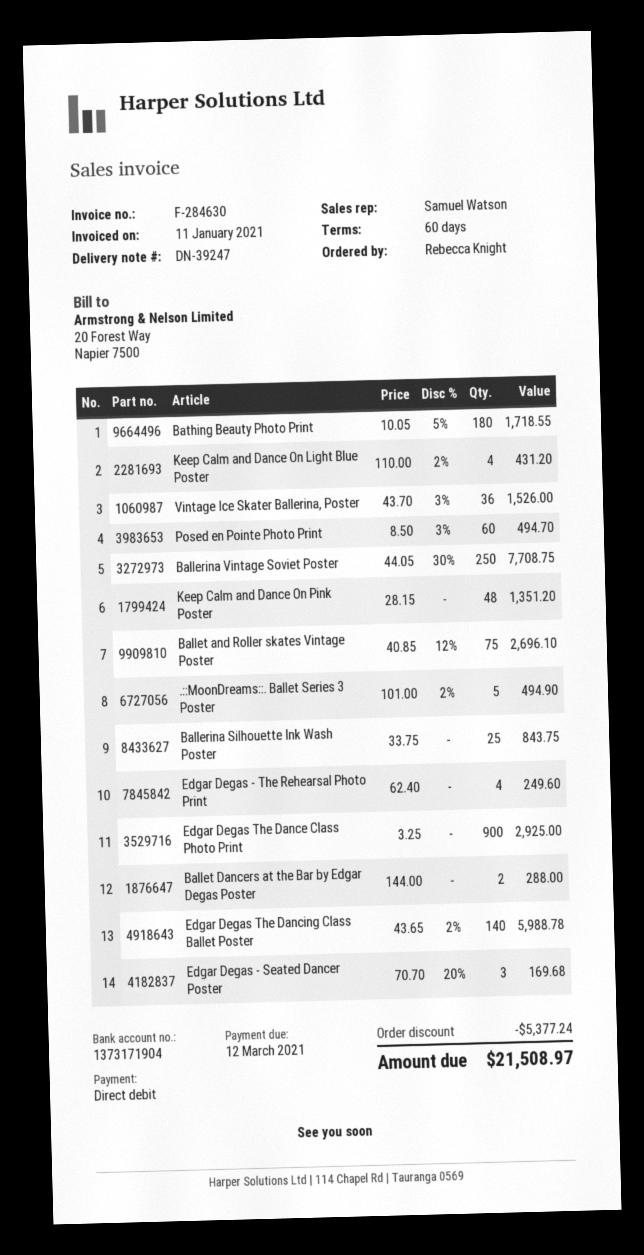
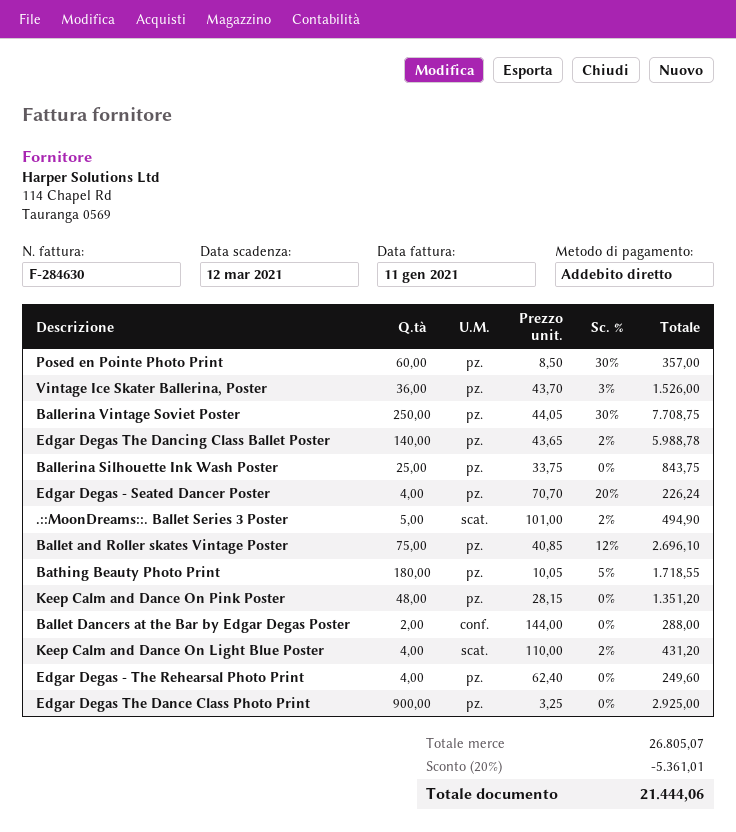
Posed en Pointe Photo Print: 60 x 8.50 - 3% = 494.70 -> 60 x 8.50 - 30% = 357.00
Edgar Degas - Seated Dancer Poster: 3 x 70.70 - 20% = 169.68 -> 4 x 70.70 - 20% = 226.24
discount: 5377.24 -> 5361.01
total: 21508.97 -> 21444.06

